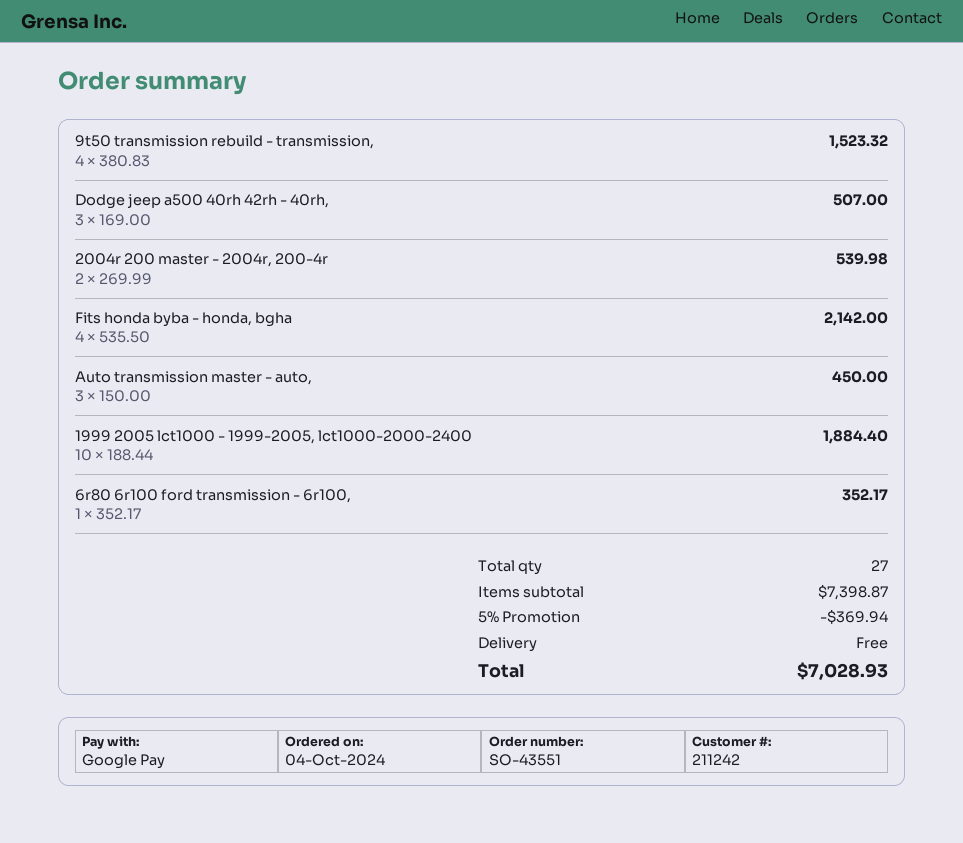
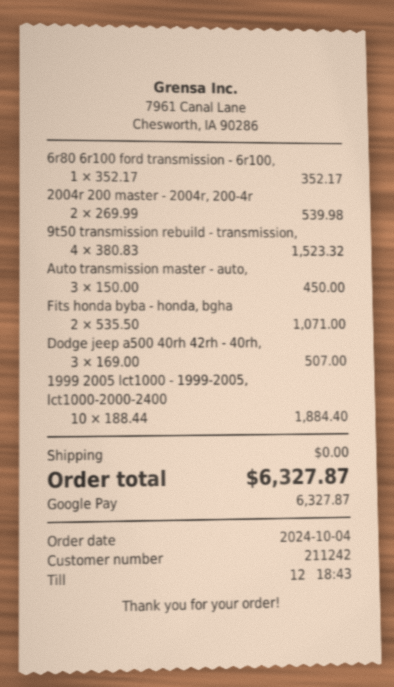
Fits honda byba - honda, bgha: 4 x 535.50 = 2142.00 -> 2 x 535.50 = 1071.00
discount: 5% = 369.94 -> none
total: 7028.93 -> 6327.87

